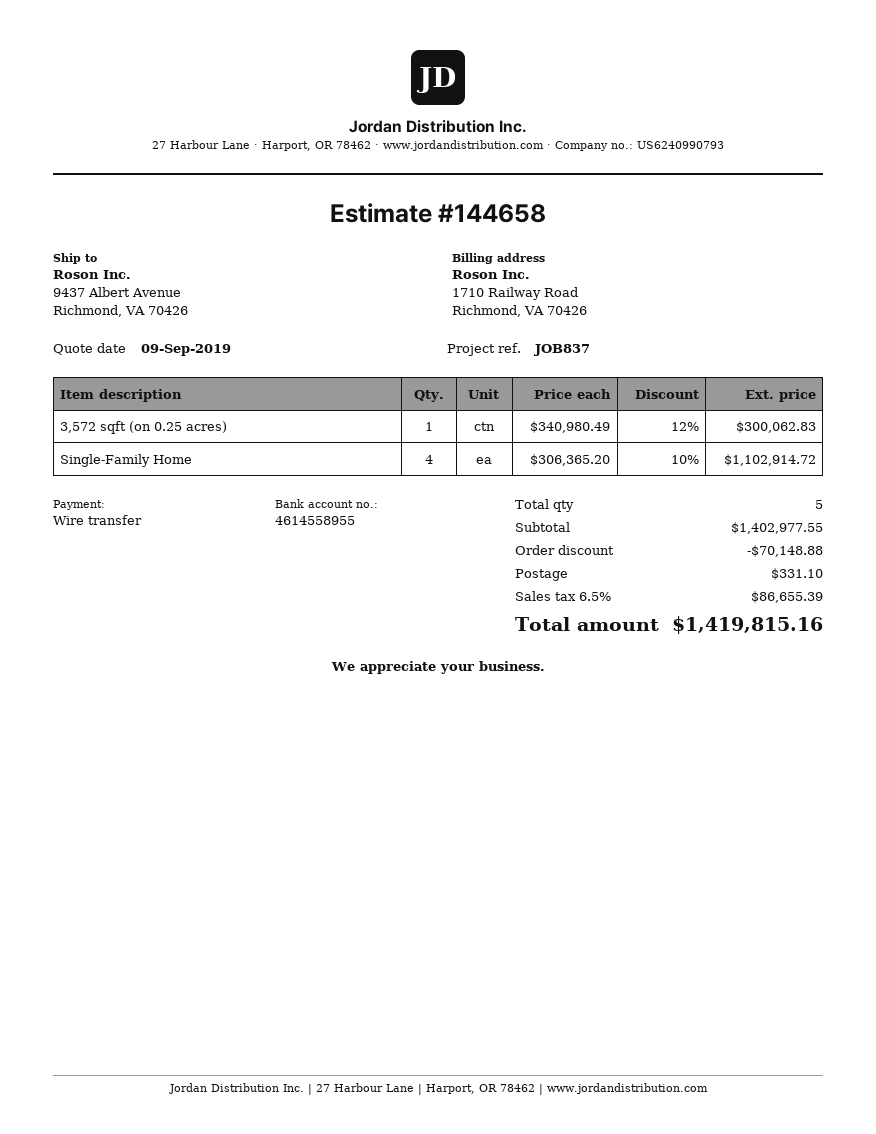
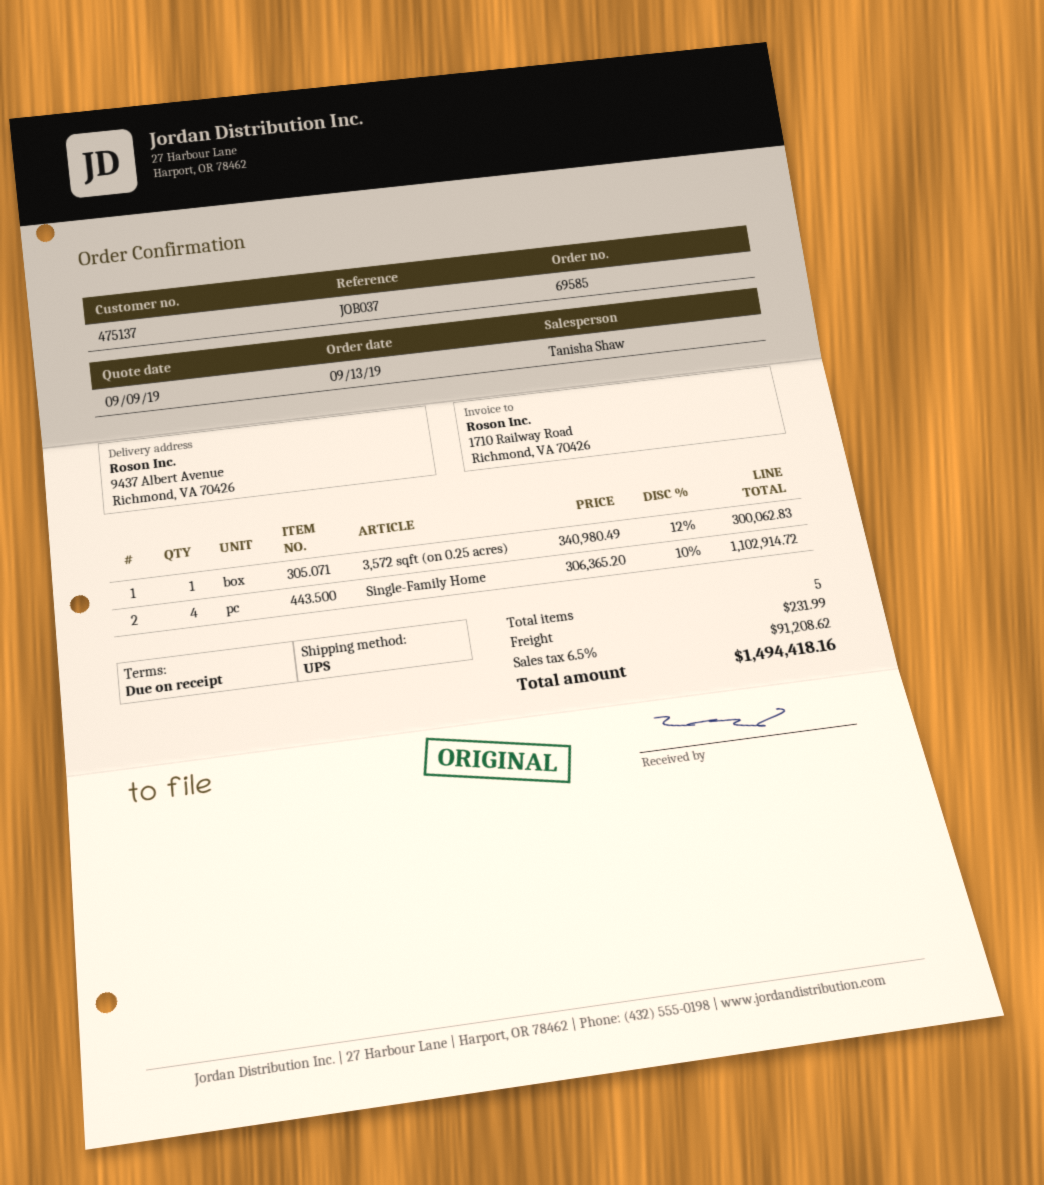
reference: JOB837 -> JOB037
discount: 70148.88 -> none
shipping: 331.10 -> 231.99
tax: 6.5% = 86655.39 -> 6.5% = 91208.62
total: 1419815.16 -> 1494418.16

